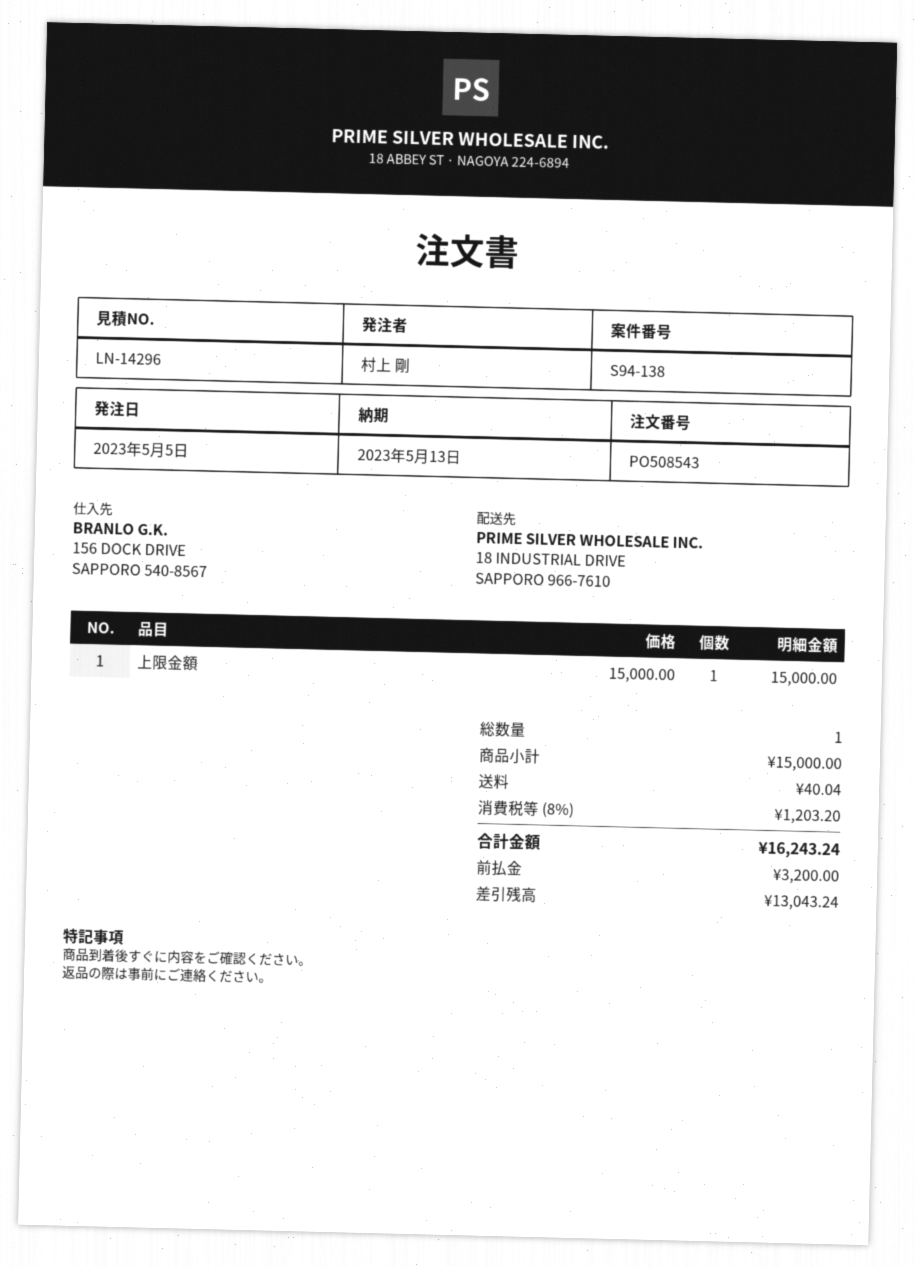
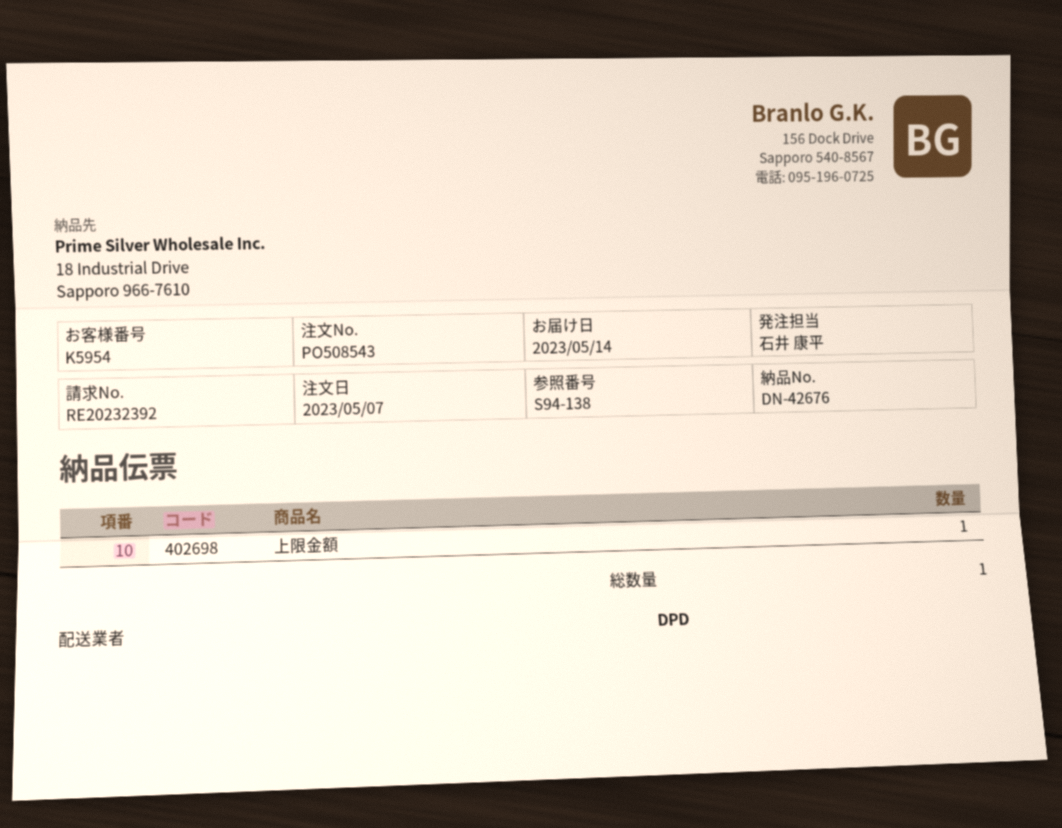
order date: 2023-05-05 -> 2023-05-07
delivery date: 2023-05-13 -> 2023-05-14
ordered by: 村上 剛 -> 石井 康平

